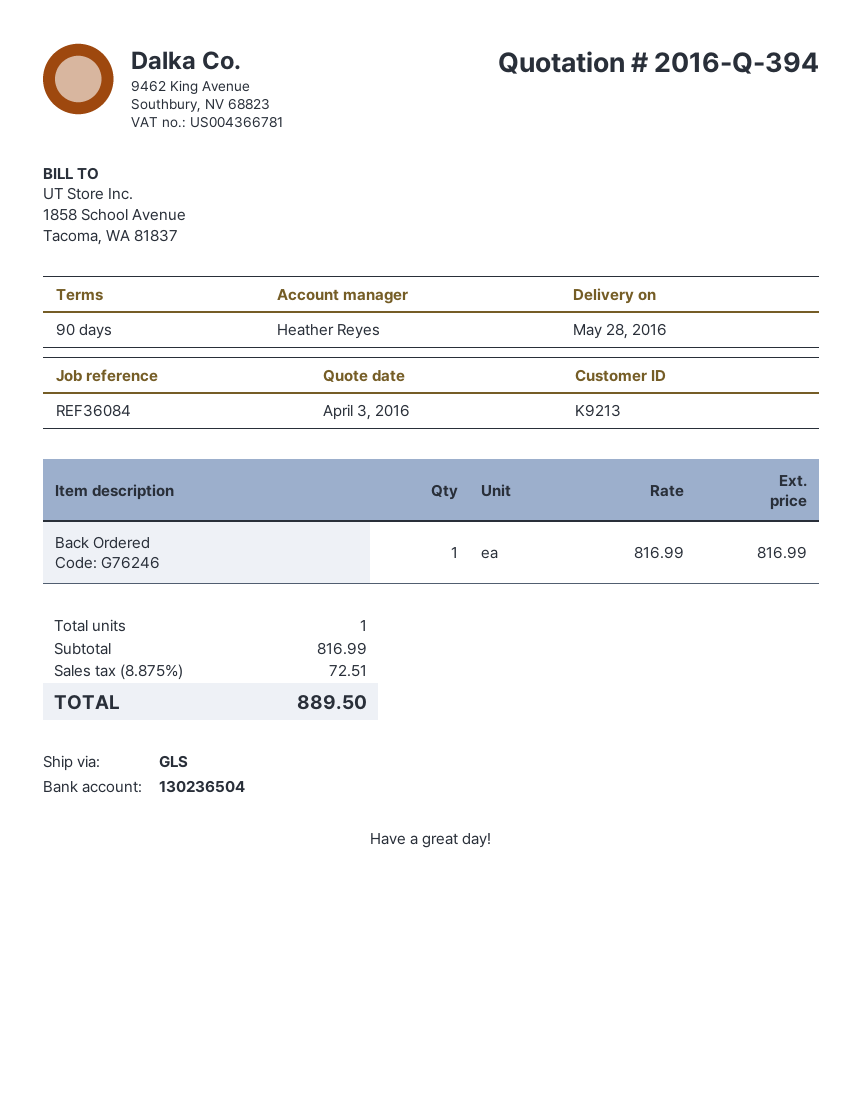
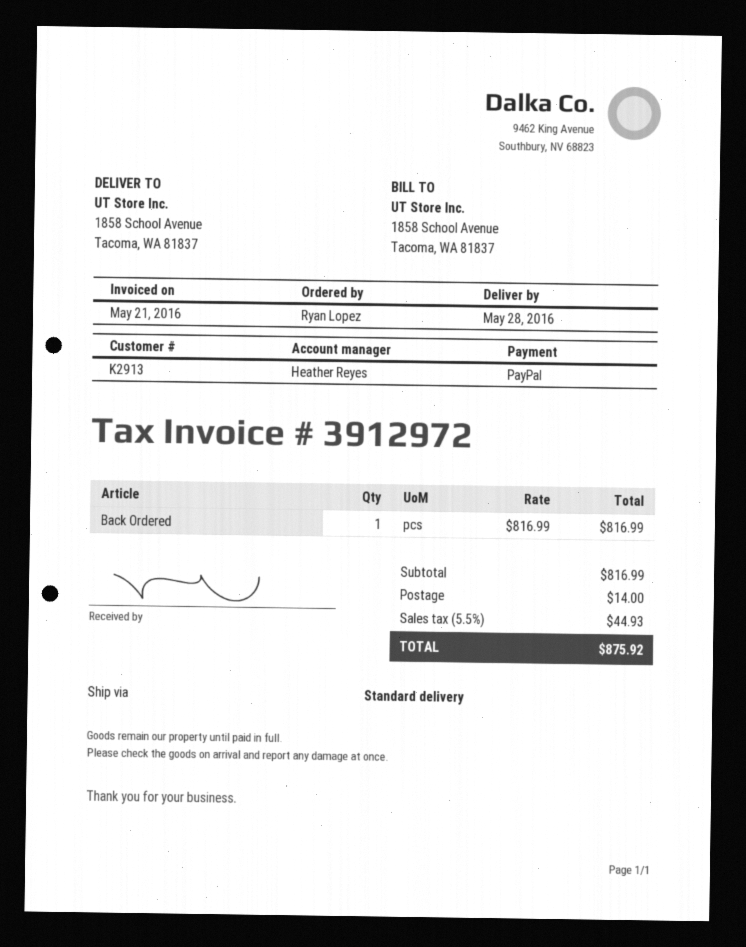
customer number: K9213 -> K2913
shipping method: GLS -> standard
shipping: none -> 14.00
tax: 8.875% = 72.51 -> 5.5% = 44.93
total: 889.50 -> 875.92

